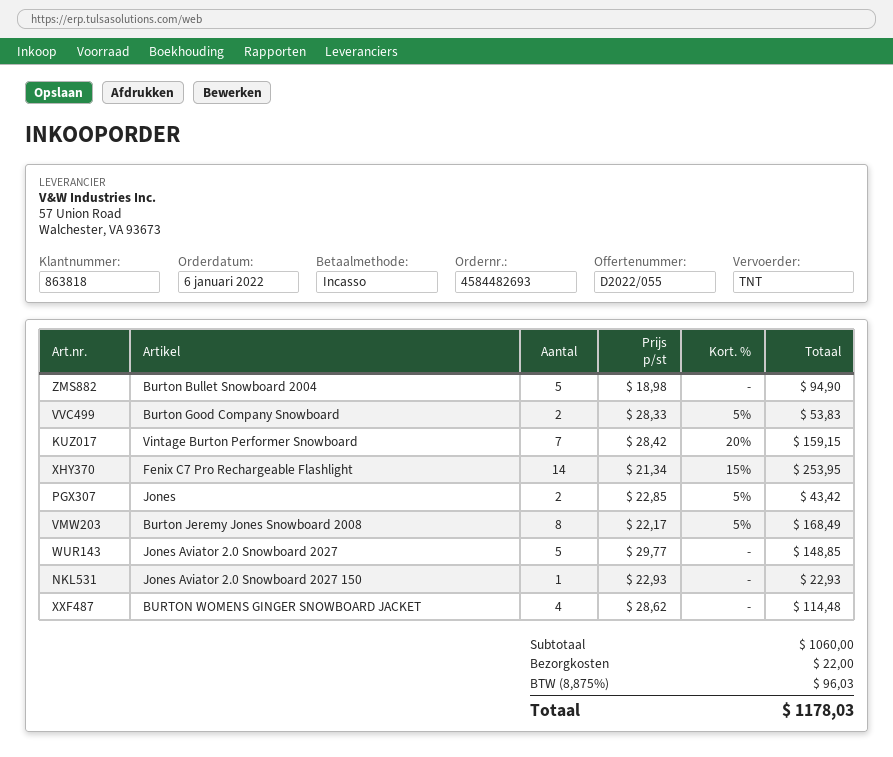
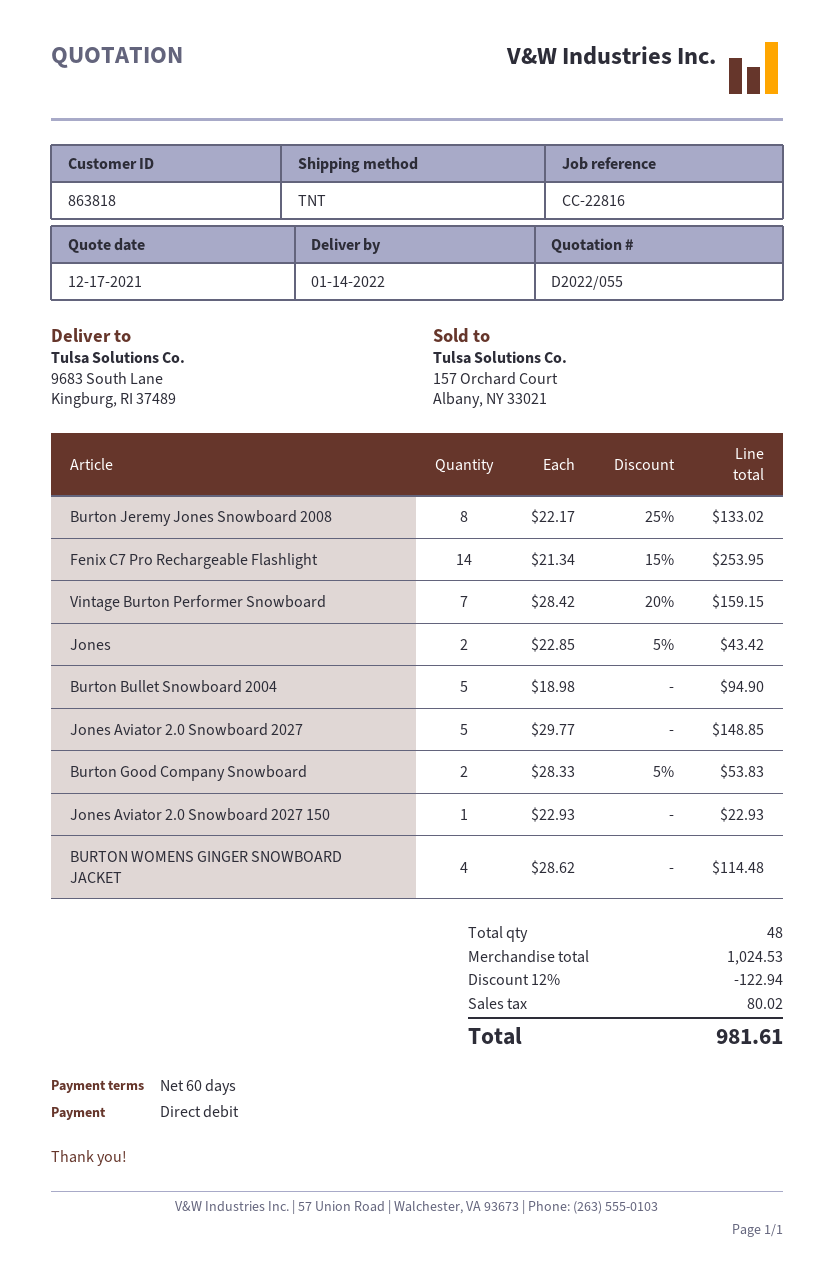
Burton Jeremy Jones Snowboard 2008: 8 x 22.17 - 5% = 168.49 -> 8 x 22.17 - 25% = 133.02
subtotal: 1060.00 -> 1024.53
discount: none -> 12% = 122.94
shipping: 22.00 -> none
tax: 96.03 -> 80.02
total: 1178.03 -> 981.61

